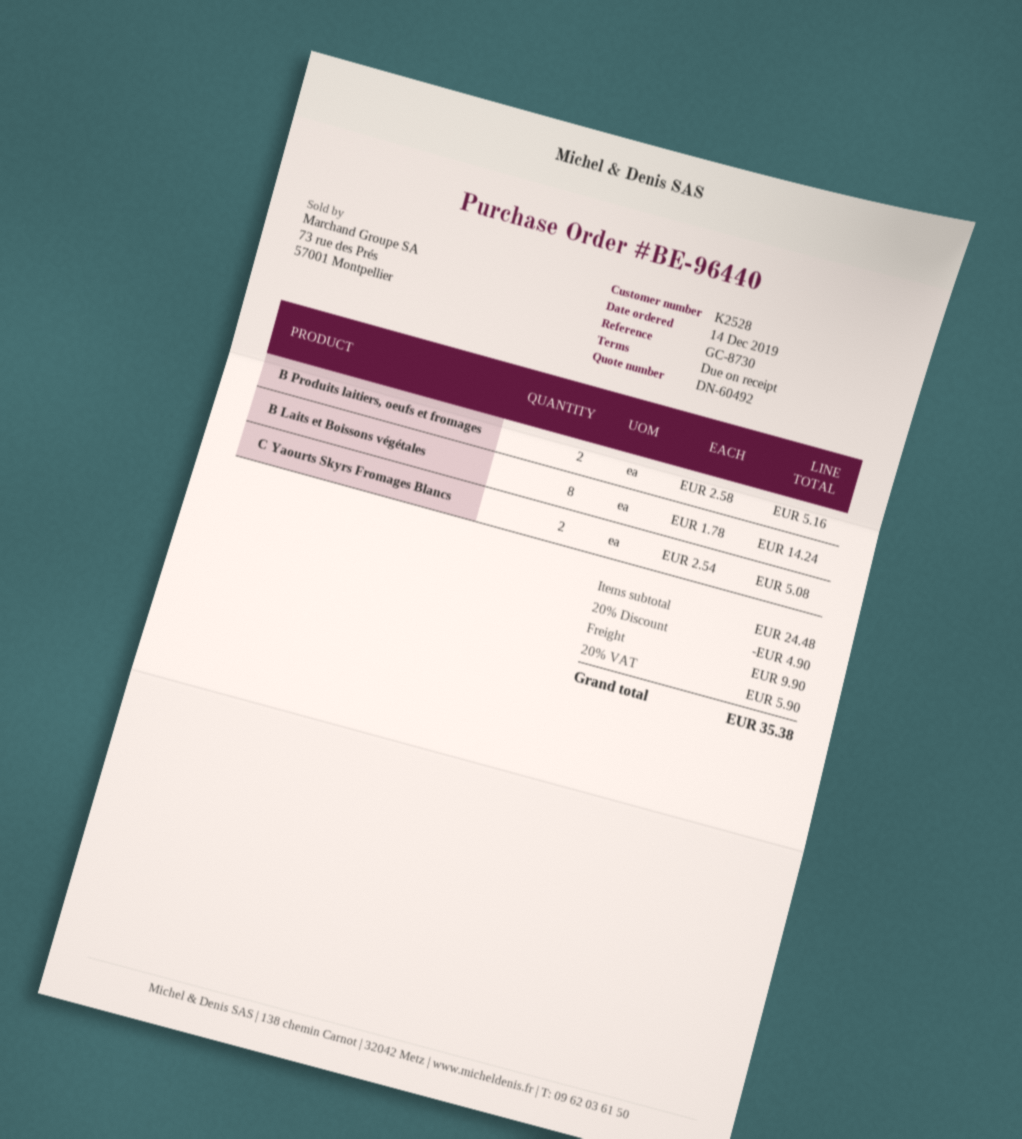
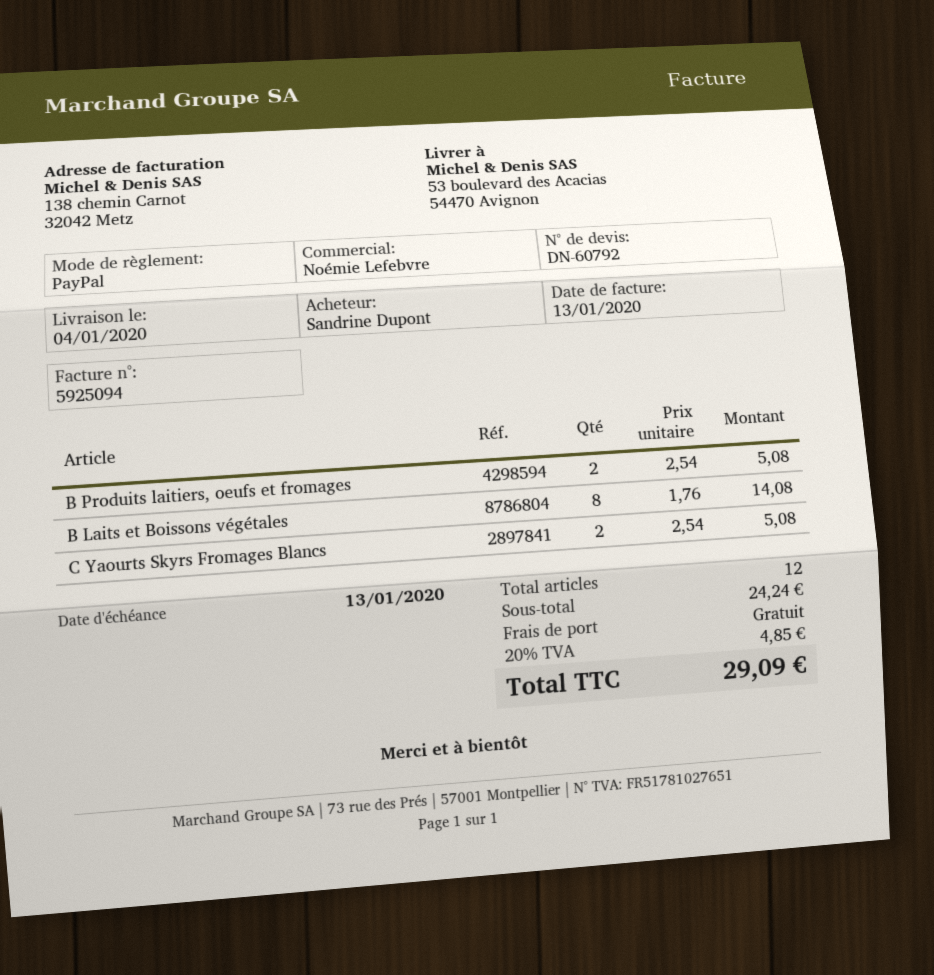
quote number: DN-60492 -> DN-60792
B Produits laitiers, oeufs et fromages: 2 x 2.58 = 5.16 -> 2 x 2.54 = 5.08
B Laits et Boissons végétales: 8 x 1.78 = 14.24 -> 8 x 1.76 = 14.08
subtotal: 24.48 -> 24.24
discount: 20% = 4.90 -> none
shipping: 9.90 -> 0.00
tax: 20% = 5.90 -> 20% = 4.85
total: 35.38 -> 29.09

